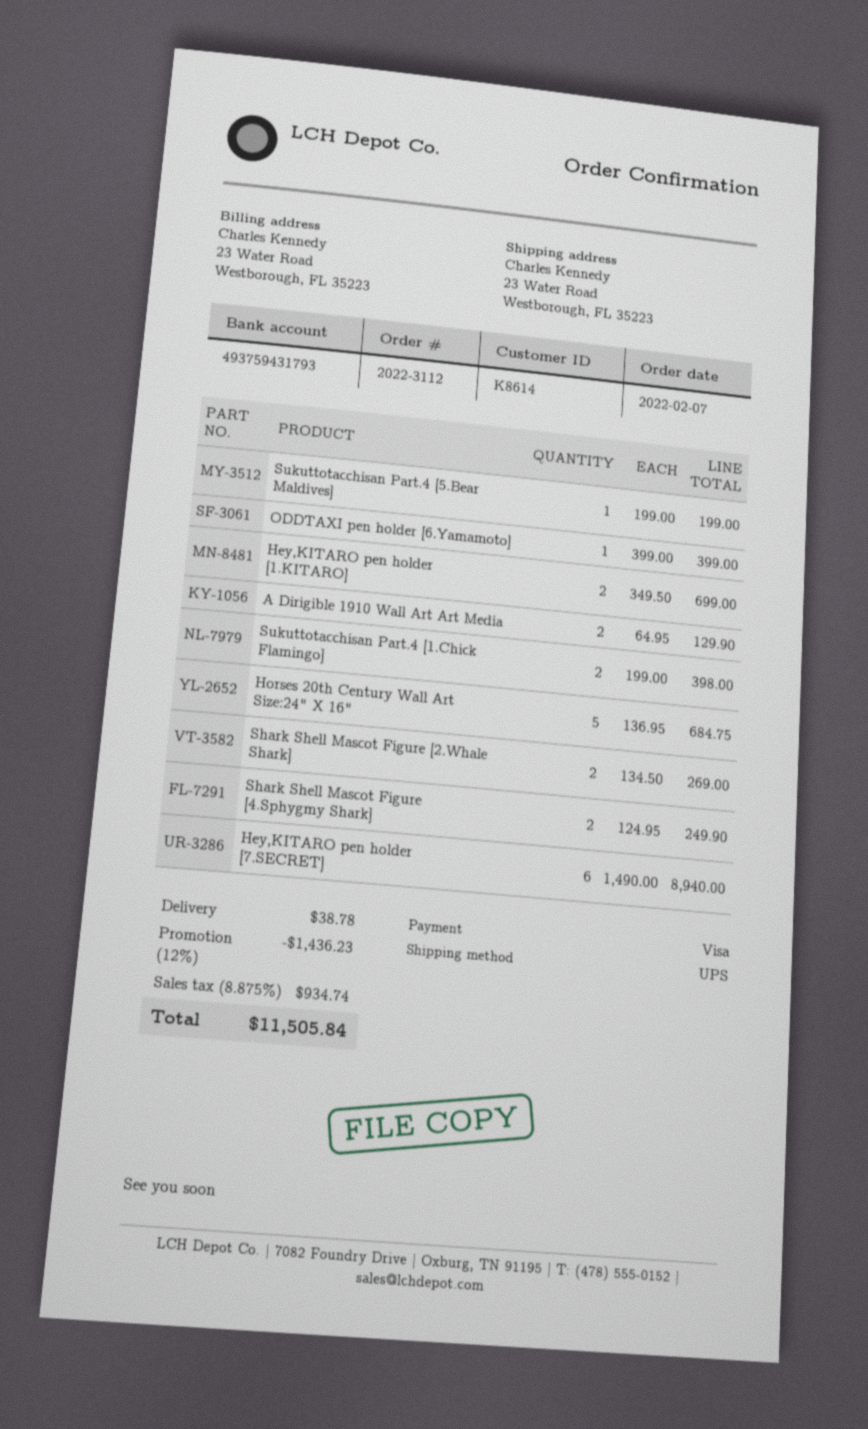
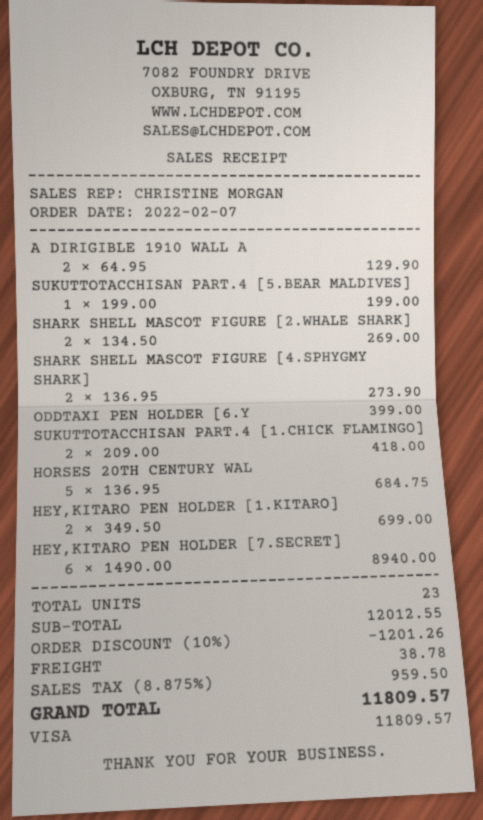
Sukuttotacchisan Part.4 [1.Chick Flamingo]: 2 x 199.00 = 398.00 -> 2 x 209.00 = 418.00
Shark Shell Mascot Figure [4.Sphygmy Shark]: 2 x 124.95 = 249.90 -> 2 x 136.95 = 273.90
discount: 12% = 1436.23 -> 10% = 1201.26
tax: 8.875% = 934.74 -> 8.875% = 959.50
total: 11505.84 -> 11809.57

